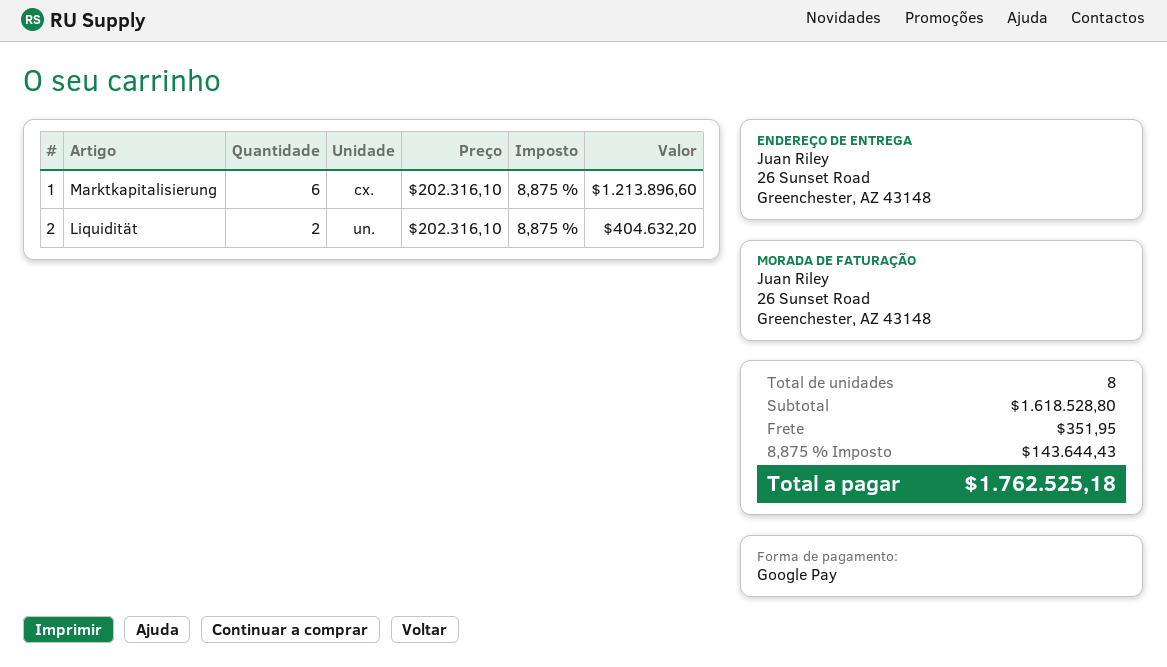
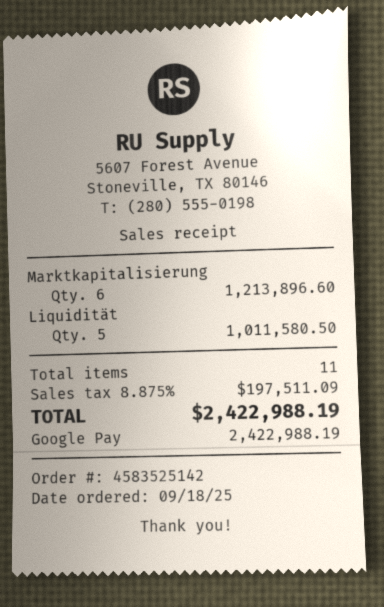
Liquidität: 2 for 404632.20 -> 5 for 1011580.50
total quantity: 8 -> 11
shipping: 351.95 -> none
tax: 8.875% = 143644.43 -> 8.875% = 197511.09
total: 1762525.18 -> 2422988.19

